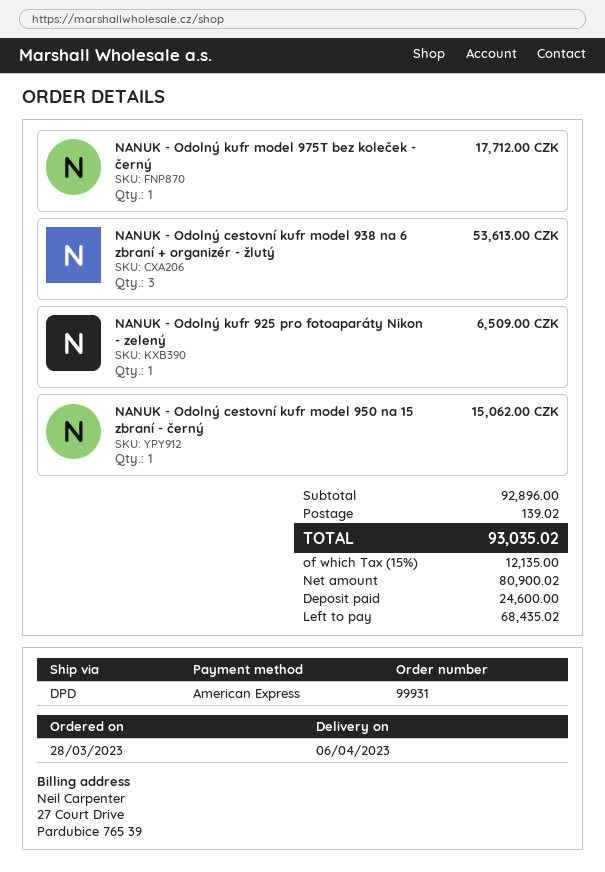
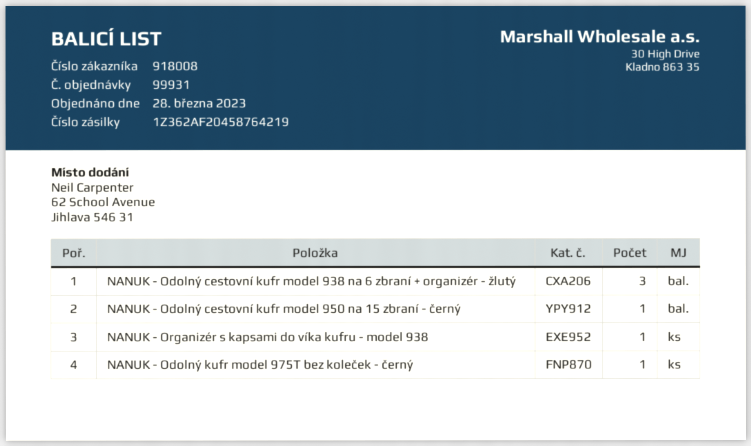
NANUK - Odolný kufr 925 pro fotoaparáty Nikon - zelený: 1 -> none
NANUK - Organizér s kapsami do víka kufru - model 938: none -> 1

